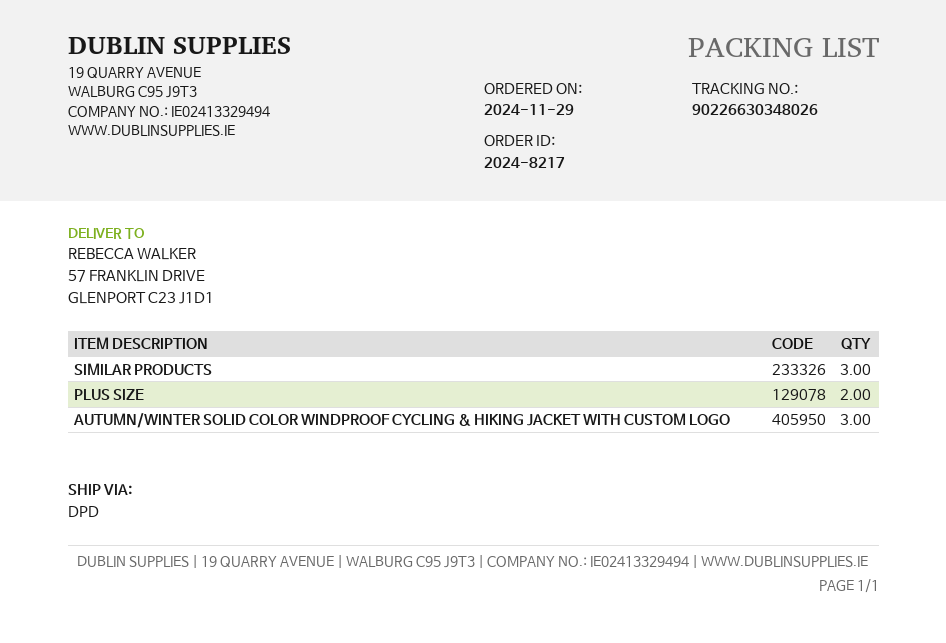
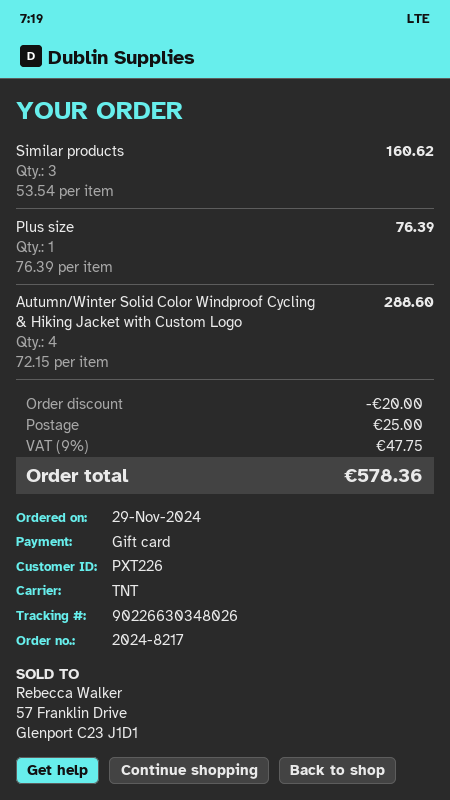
shipping method: DPD -> TNT
PLUS SIZE: 2 -> 1
AUTUMN/WINTER SOLID COLOR WINDPROOF CYCLING & HIKING JACKET WITH CUSTOM LOGO: 3 -> 4

